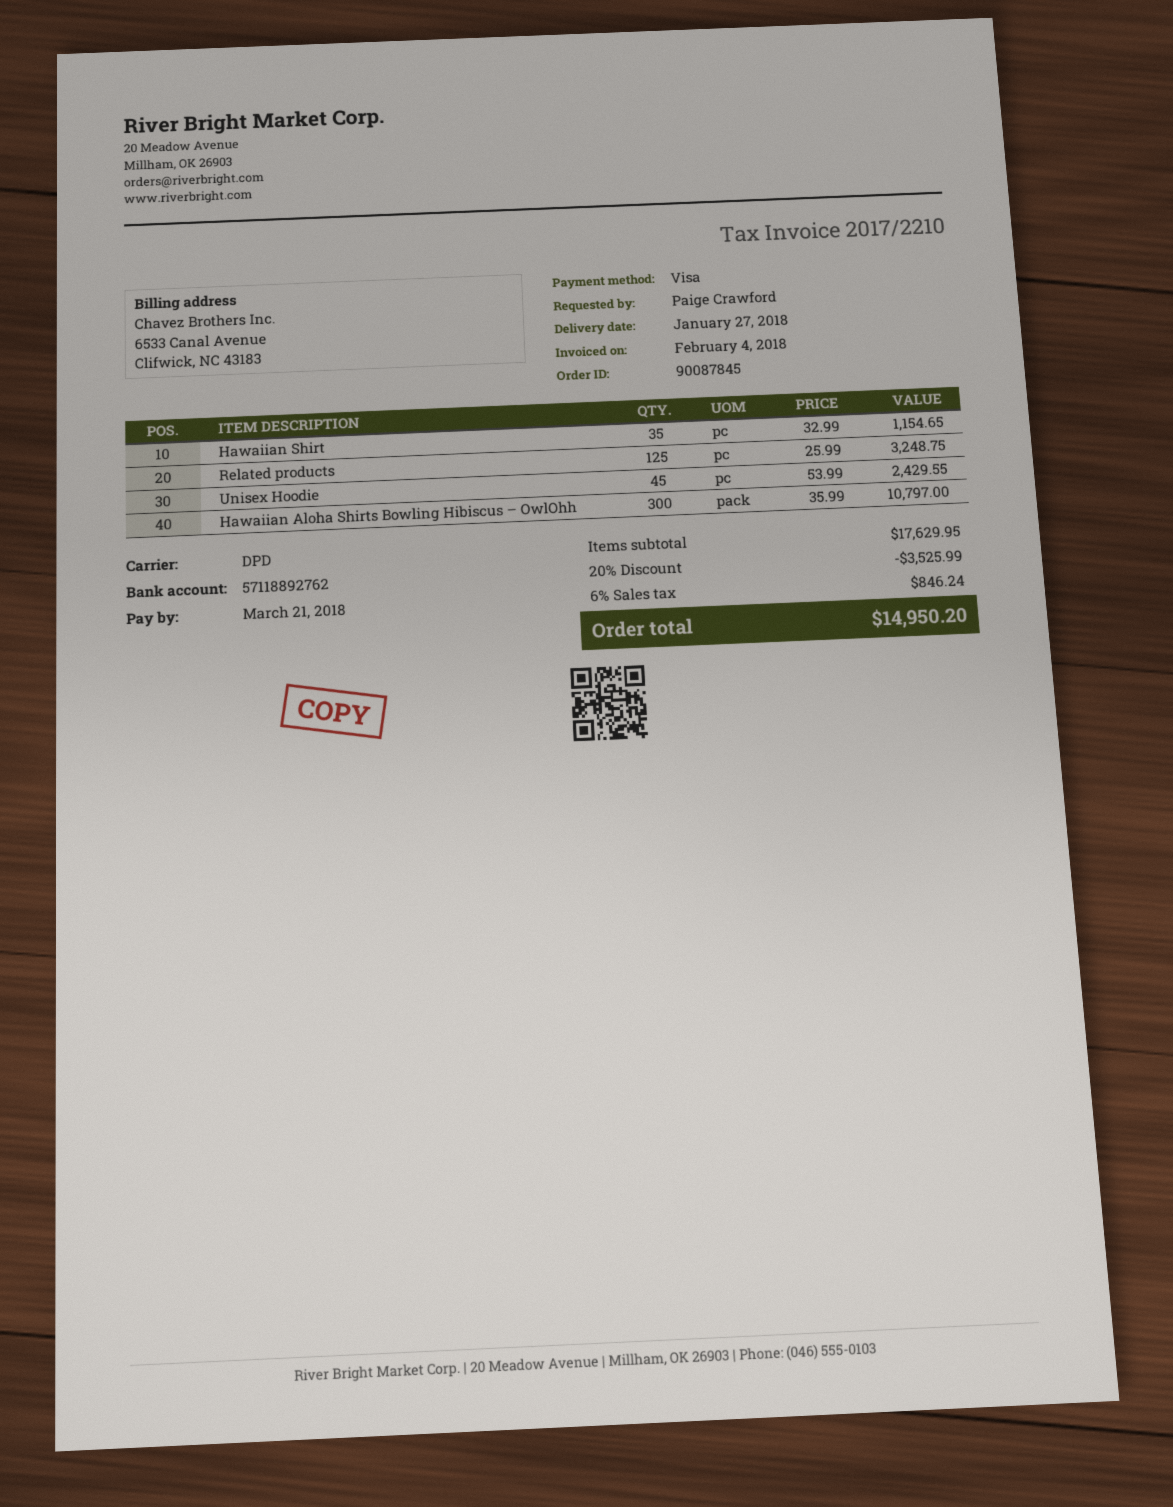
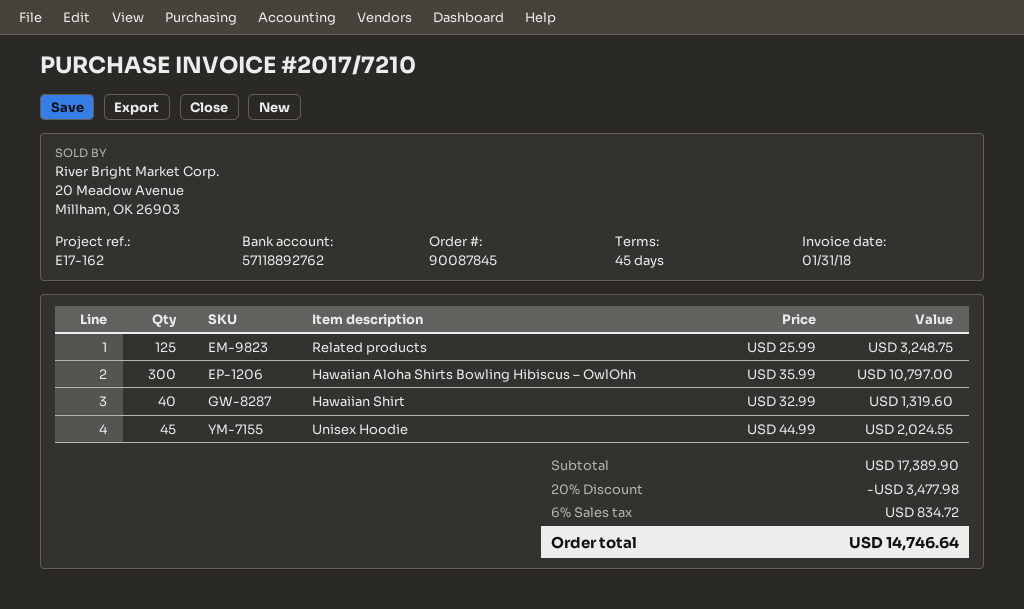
invoice number: 2017/2210 -> 2017/7210
invoice date: 2018-02-04 -> 2018-01-31
Hawaiian Shirt: 35 x 32.99 = 1154.65 -> 40 x 32.99 = 1319.60
Unisex Hoodie: 45 x 53.99 = 2429.55 -> 45 x 44.99 = 2024.55
subtotal: 17629.95 -> 17389.90
discount: 20% = 3525.99 -> 20% = 3477.98
tax: 6% = 846.24 -> 6% = 834.72
total: 14950.20 -> 14746.64

